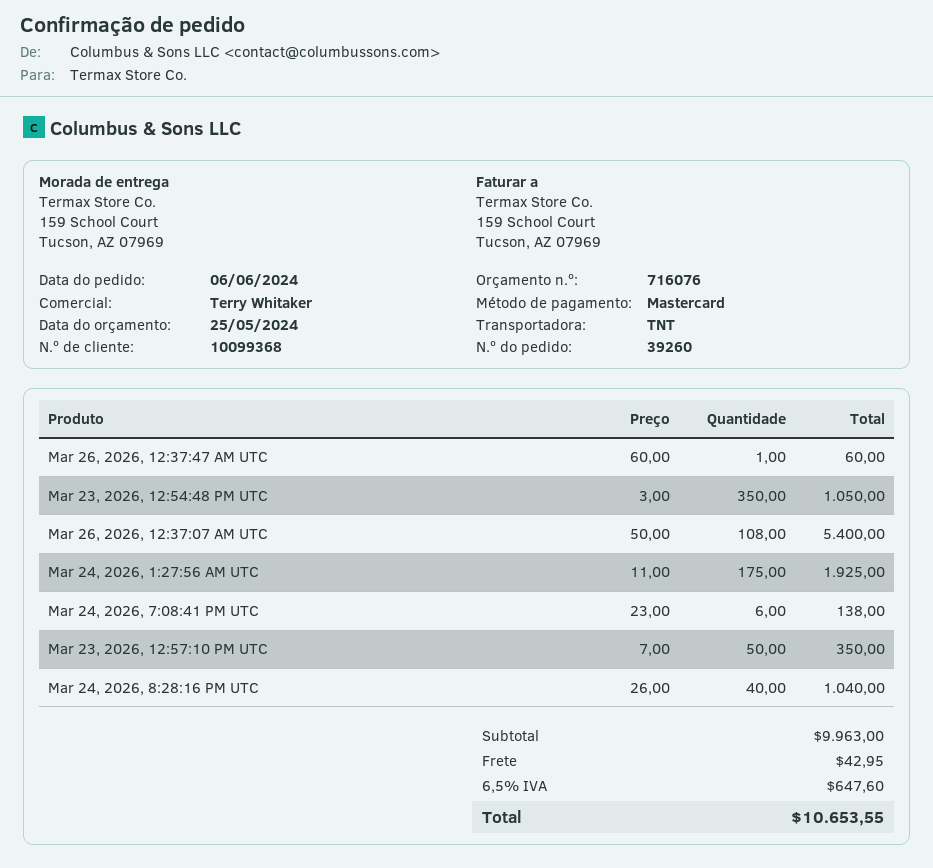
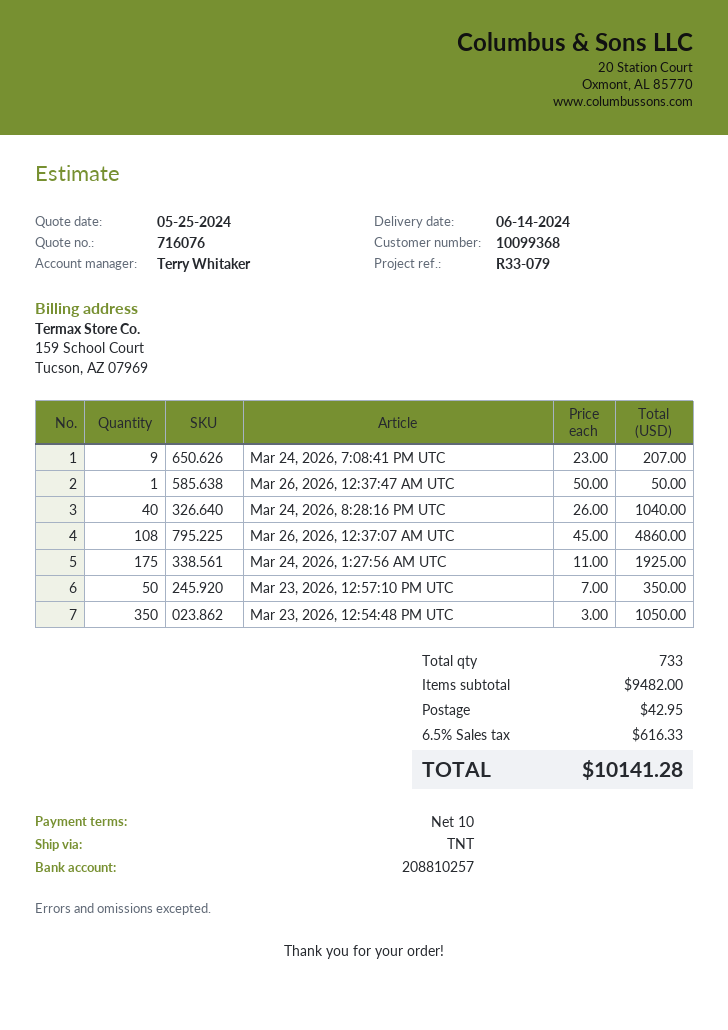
Mar 26, 2026, 12:37:47 AM UTC: 1 x 60.00 = 60.00 -> 1 x 50.00 = 50.00
Mar 26, 2026, 12:37:07 AM UTC: 108 x 50.00 = 5400.00 -> 108 x 45.00 = 4860.00
Mar 24, 2026, 7:08:41 PM UTC: 6 x 23.00 = 138.00 -> 9 x 23.00 = 207.00
subtotal: 9963.00 -> 9482.00
tax: 6.5% = 647.60 -> 6.5% = 616.33
total: 10653.55 -> 10141.28

